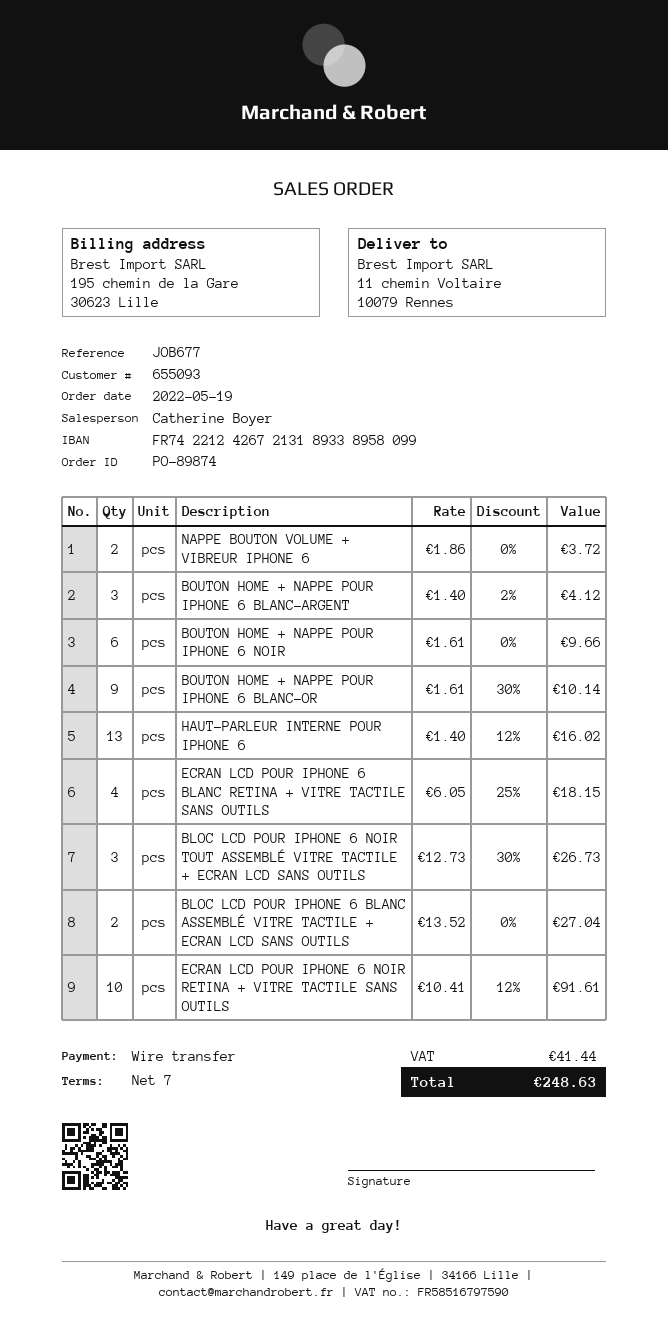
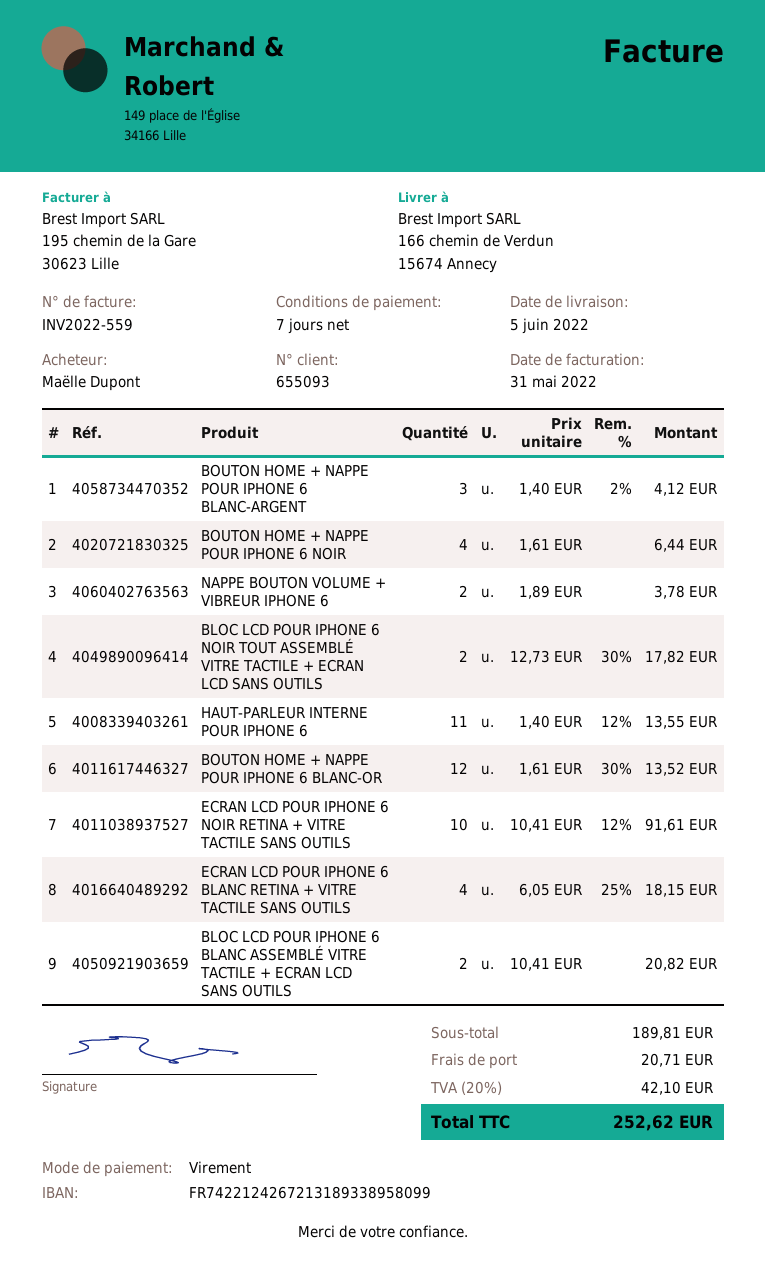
ship to: 11 chemin Voltaire, 10079 Rennes -> 166 chemin de Verdun, 15674 Annecy
NAPPE BOUTON VOLUME + VIBREUR IPHONE 6: 2 x 1.86 = 3.72 -> 2 x 1.89 = 3.78
BOUTON HOME + NAPPE POUR IPHONE 6 NOIR: 6 x 1.61 = 9.66 -> 4 x 1.61 = 6.44
BOUTON HOME + NAPPE POUR IPHONE 6 BLANC-OR: 9 x 1.61 - 30% = 10.14 -> 12 x 1.61 - 30% = 13.52
HAUT-PARLEUR INTERNE POUR IPHONE 6: 13 x 1.40 - 12% = 16.02 -> 11 x 1.40 - 12% = 13.55
BLOC LCD POUR IPHONE 6 NOIR TOUT ASSEMBLÉ VITRE TACTILE + ECRAN LCD SANS OUTILS: 3 x 12.73 - 30% = 26.73 -> 2 x 12.73 - 30% = 17.82
BLOC LCD POUR IPHONE 6 BLANC ASSEMBLÉ VITRE TACTILE + ECRAN LCD SANS OUTILS: 2 x 13.52 = 27.04 -> 2 x 10.41 = 20.82
shipping: none -> 20.71
tax: 41.44 -> 42.10
total: 248.63 -> 252.62

